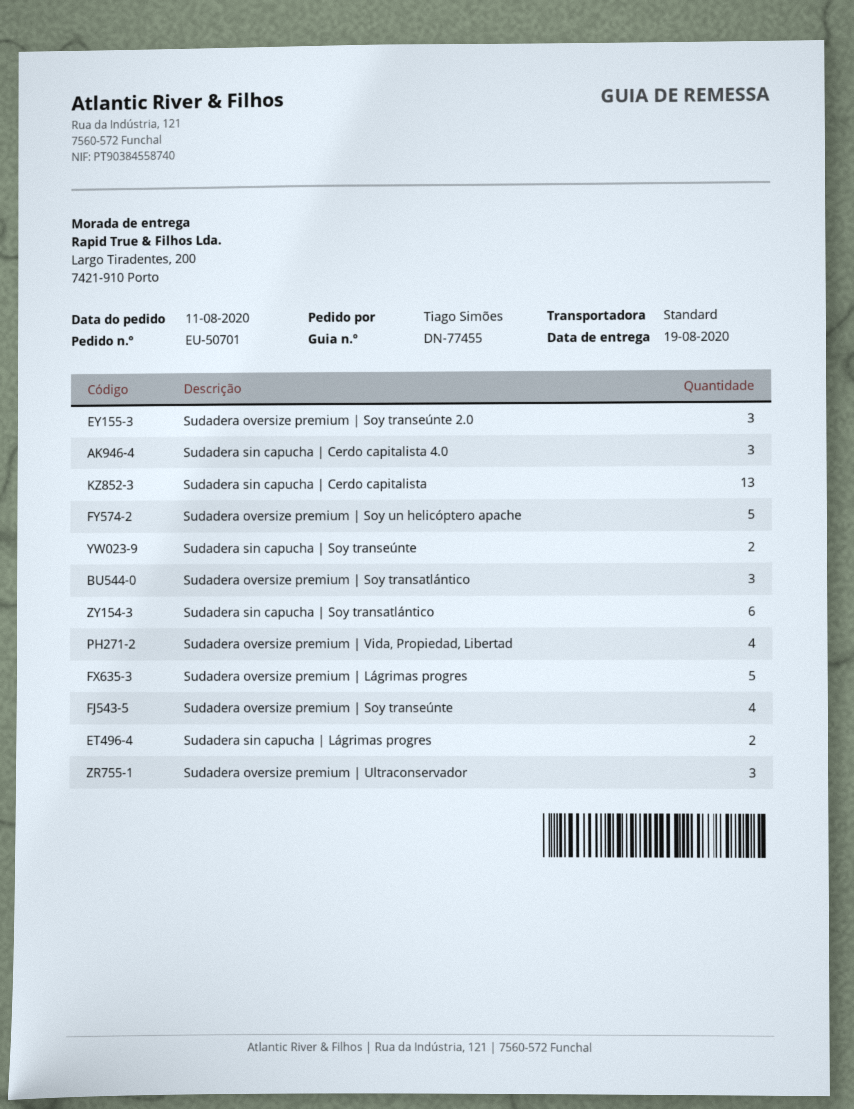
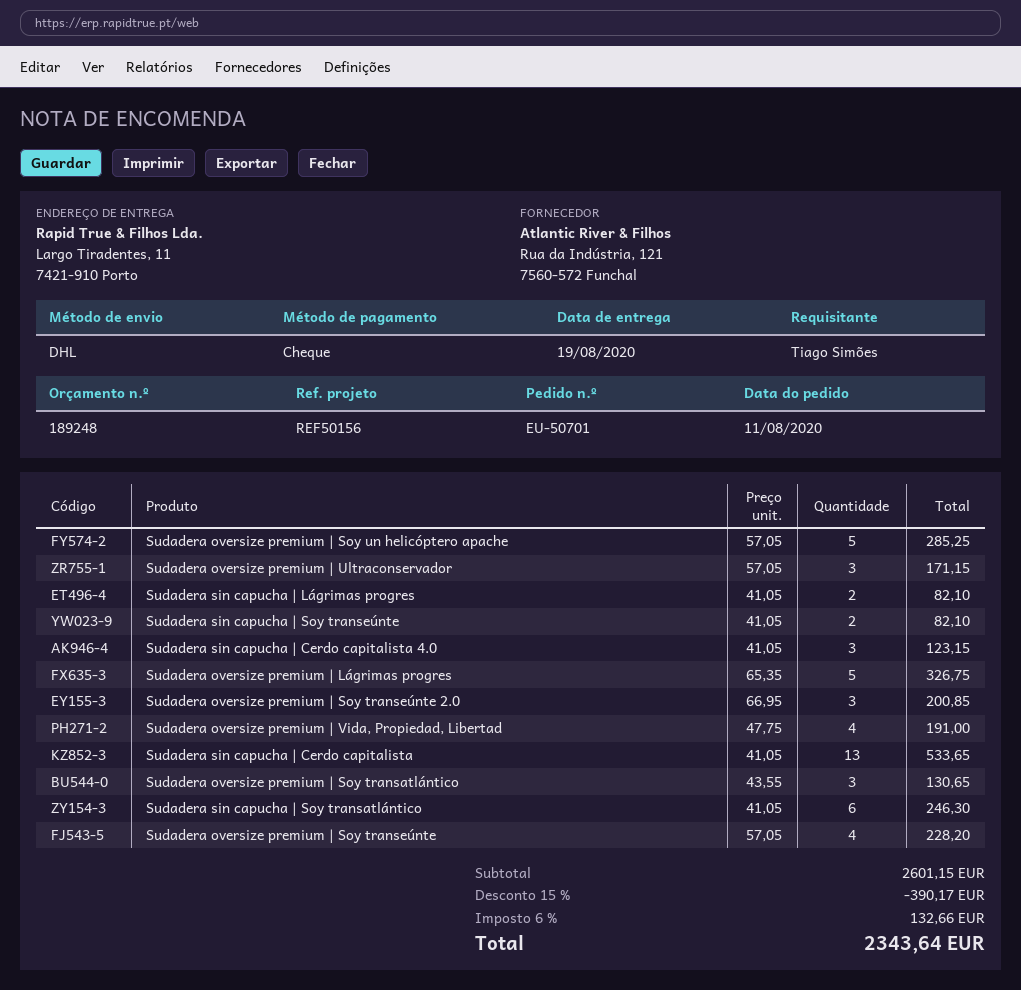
shipping method: standard -> DHL
ship to: Largo Tiradentes, 200, 7421-910 Porto -> Largo Tiradentes, 11, 7421-910 Porto

